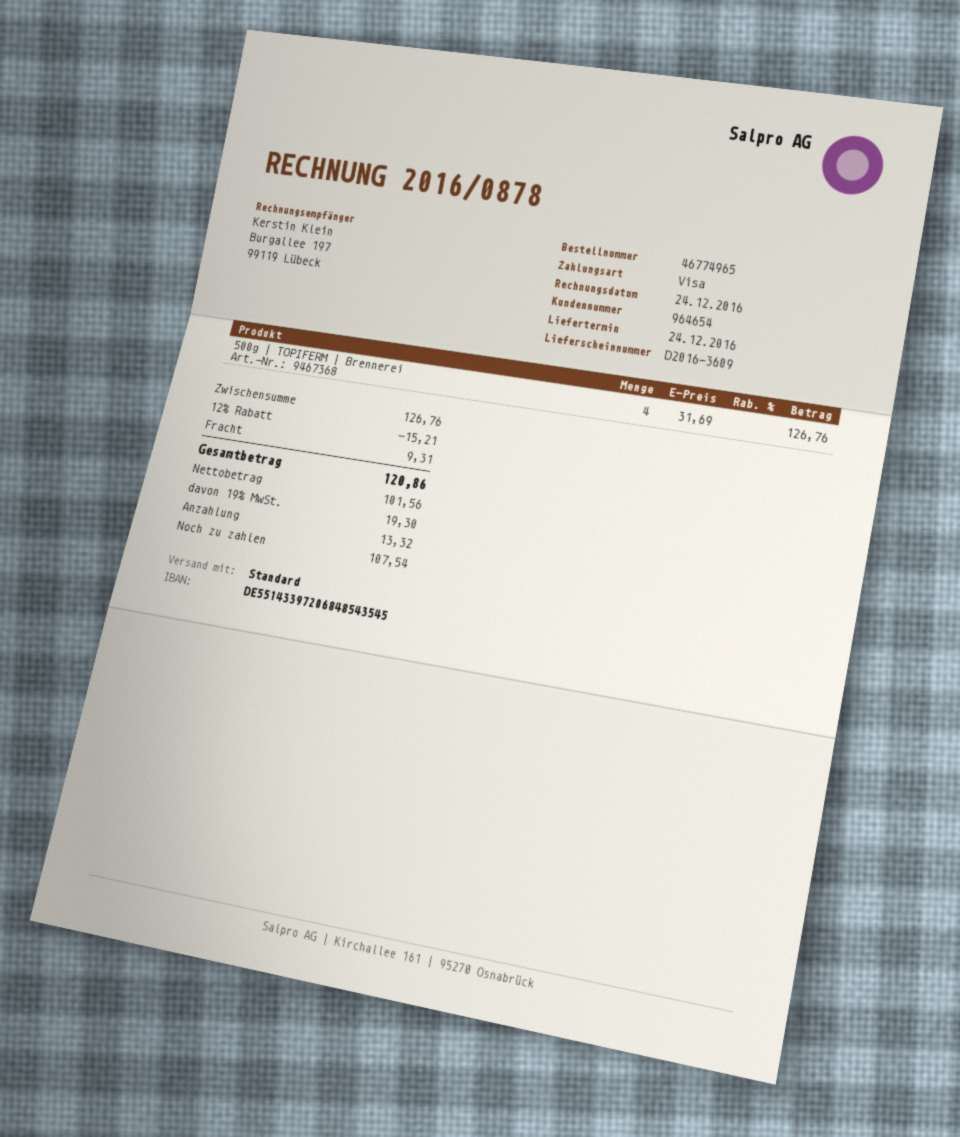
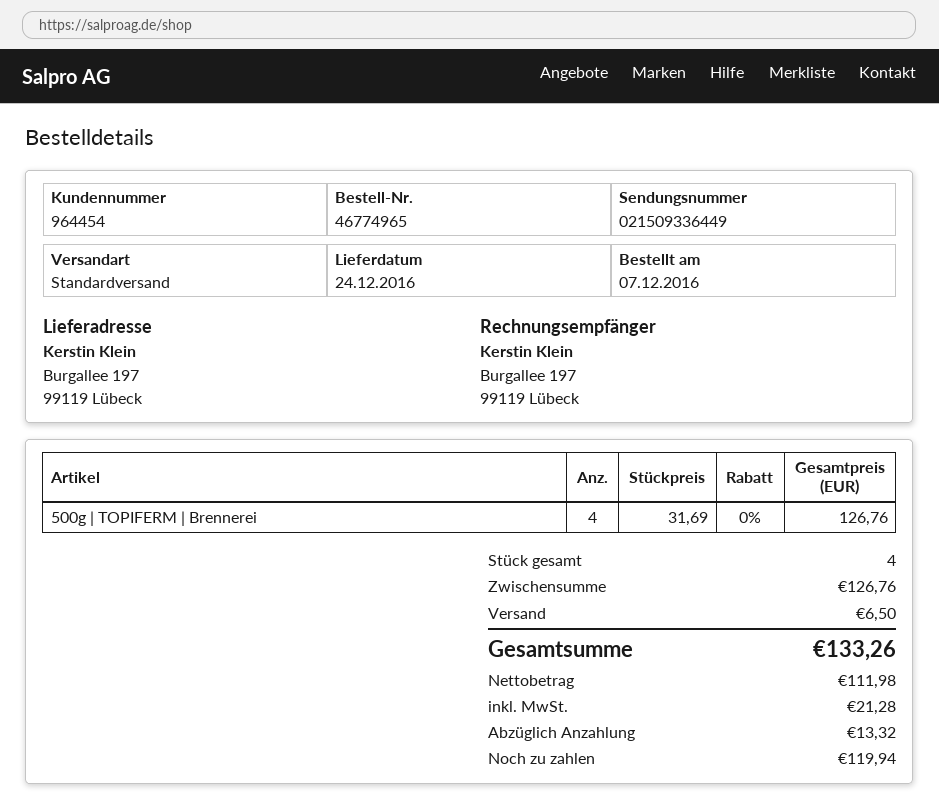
customer number: 964654 -> 964454
discount: 12% = 15.21 -> none
shipping: 9.31 -> 6.50
net: 101.56 -> 111.98
tax: 19.30 -> 21.28
total: 120.86 -> 133.26
balance: 107.54 -> 119.94

